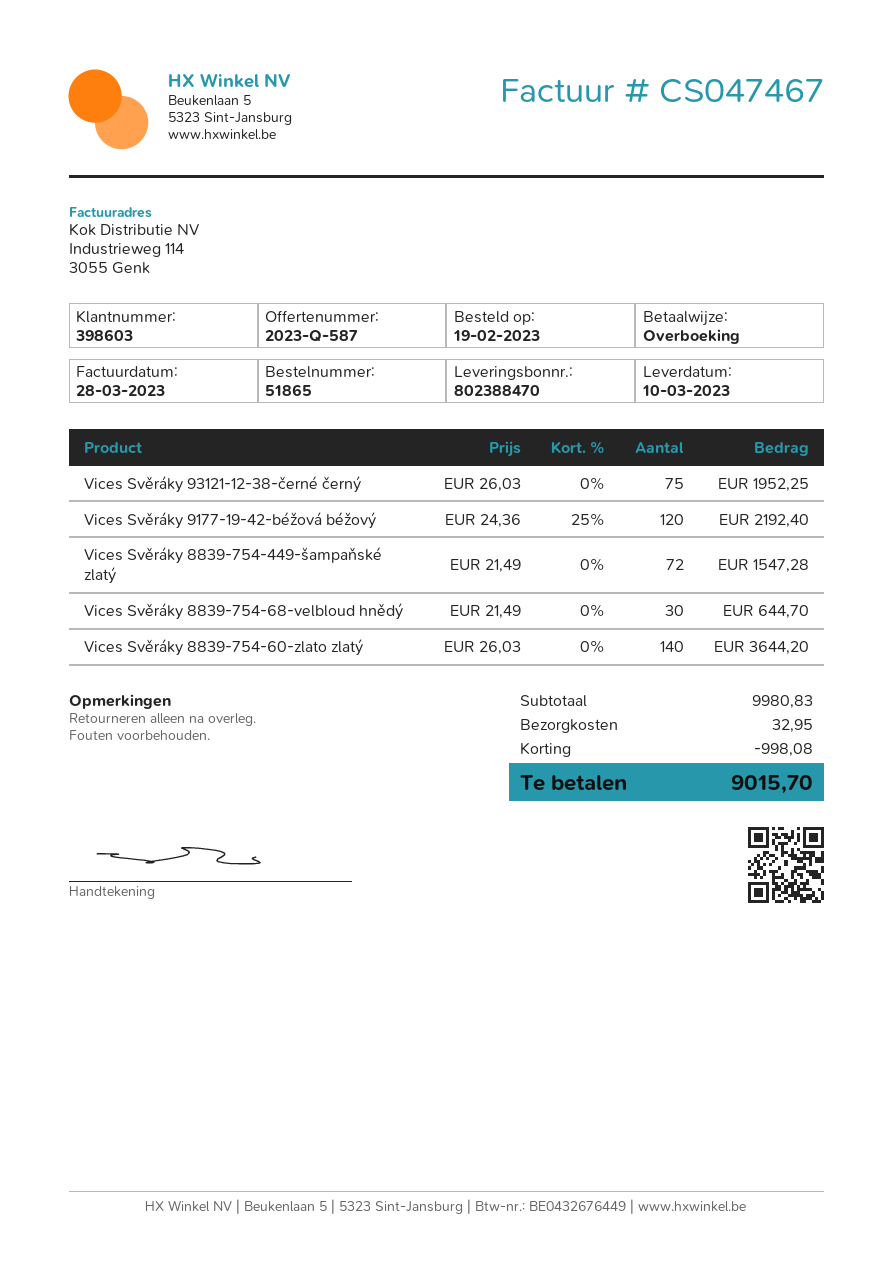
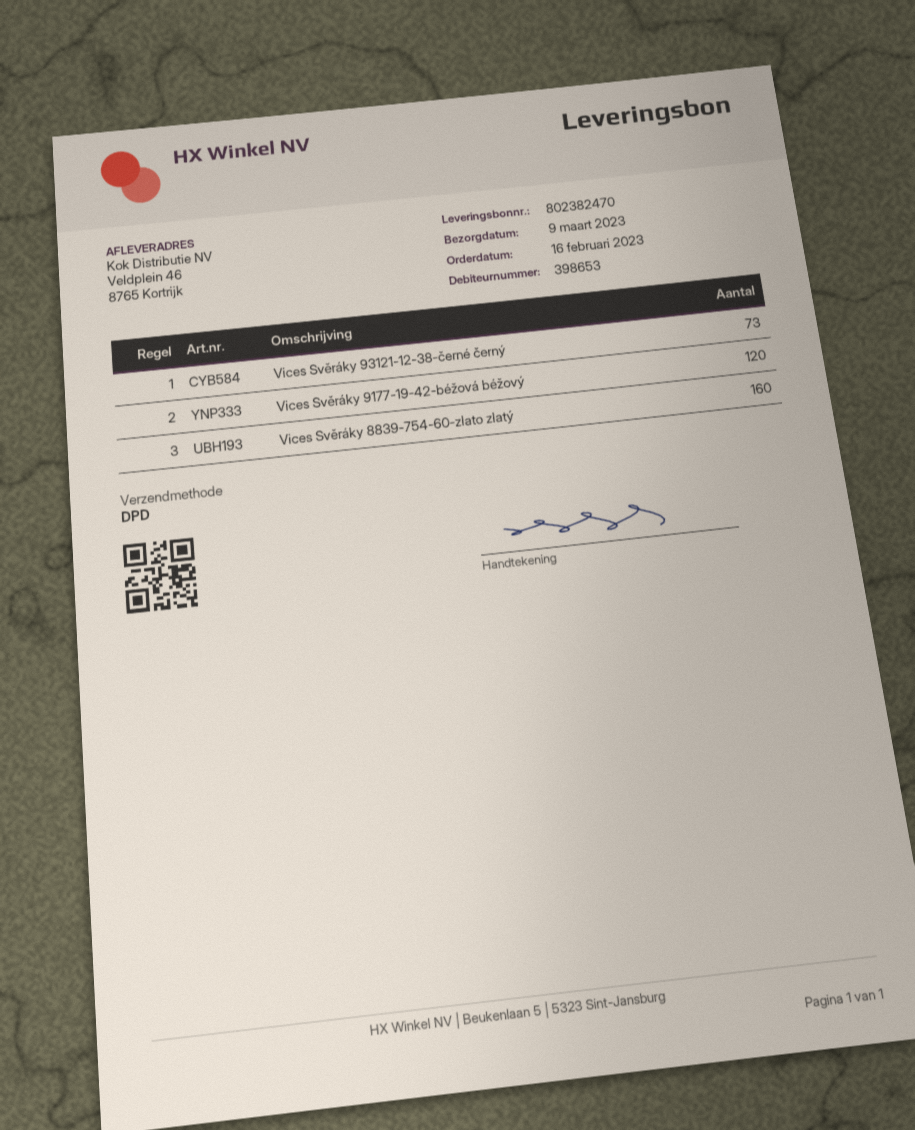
order date: 2023-02-19 -> 2023-02-16
delivery note number: 802388470 -> 802382470
delivery date: 2023-03-10 -> 2023-03-09
customer number: 398603 -> 398653
Vices Svěráky 93121-12-38-černé černý: 75 -> 73
Vices Svěráky 8839-754-449-šampaňské zlatý: 72 -> none
Vices Svěráky 8839-754-68-velbloud hnědý: 30 -> none
Vices Svěráky 8839-754-60-zlato zlatý: 140 -> 160

